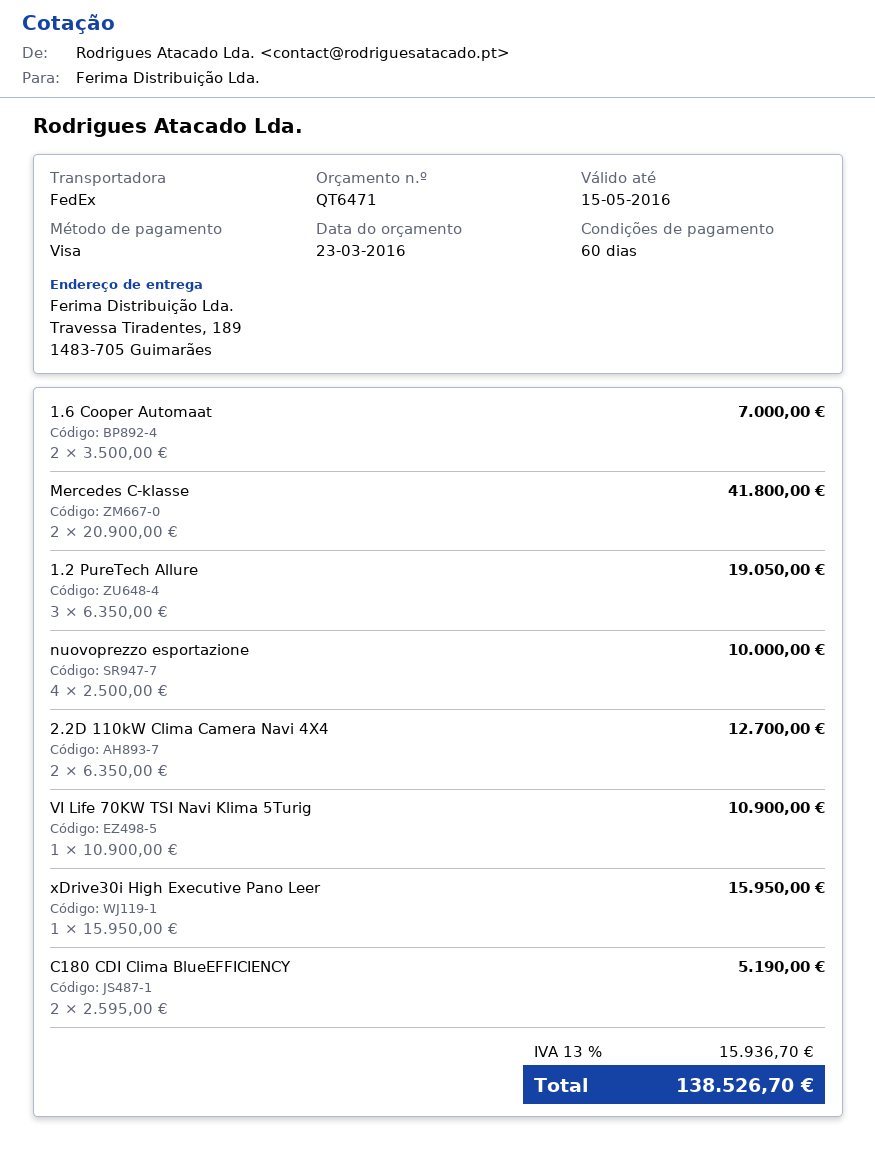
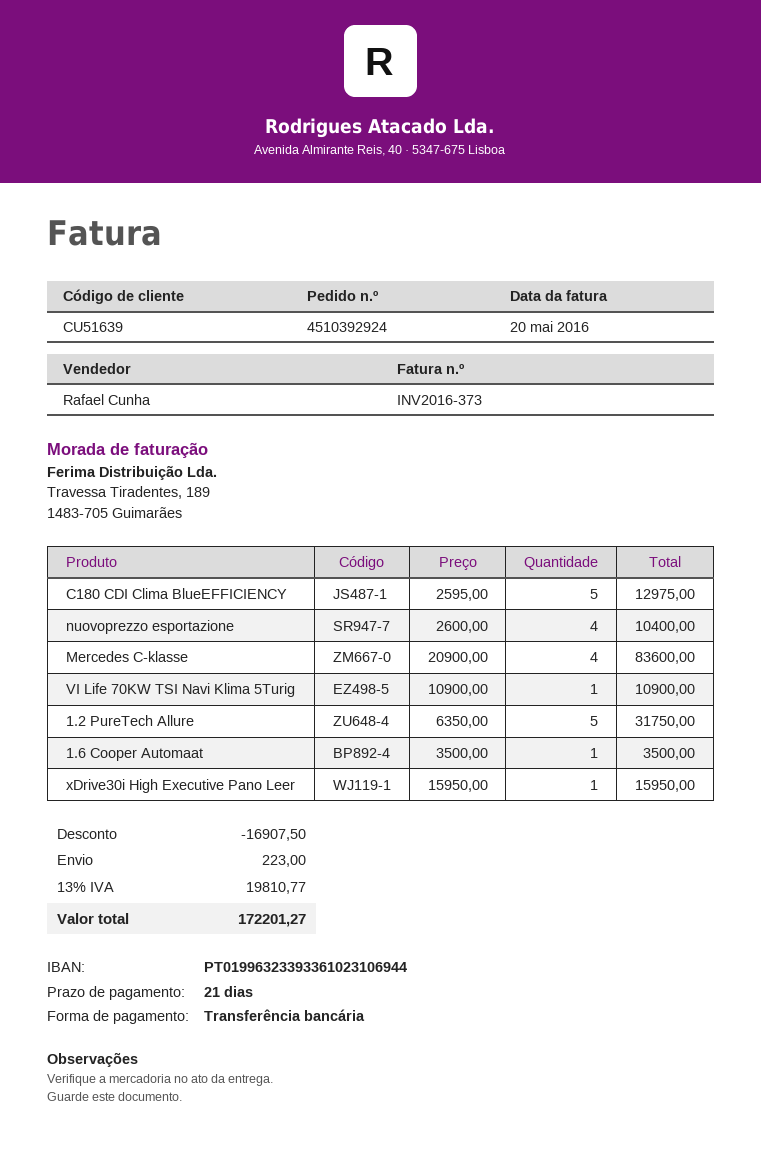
payment terms: 60 days -> 21 days
payment method: Visa -> bank transfer
1.6 Cooper Automaat: 2 x 3500.00 = 7000.00 -> 1 x 3500.00 = 3500.00
Mercedes C‑klasse: 2 x 20900.00 = 41800.00 -> 4 x 20900.00 = 83600.00
1.2 PureTech Allure: 3 x 6350.00 = 19050.00 -> 5 x 6350.00 = 31750.00
nuovoprezzo esportazione: 4 x 2500.00 = 10000.00 -> 4 x 2600.00 = 10400.00
2.2D 110kW Clima Camera Navi 4X4: 2 x 6350.00 = 12700.00 -> none
C180 CDI Clima BlueEFFICIENCY: 2 x 2595.00 = 5190.00 -> 5 x 2595.00 = 12975.00
discount: none -> 16907.50
shipping: none -> 223.00
tax: 13% = 15936.70 -> 13% = 19810.77
total: 138526.70 -> 172201.27

